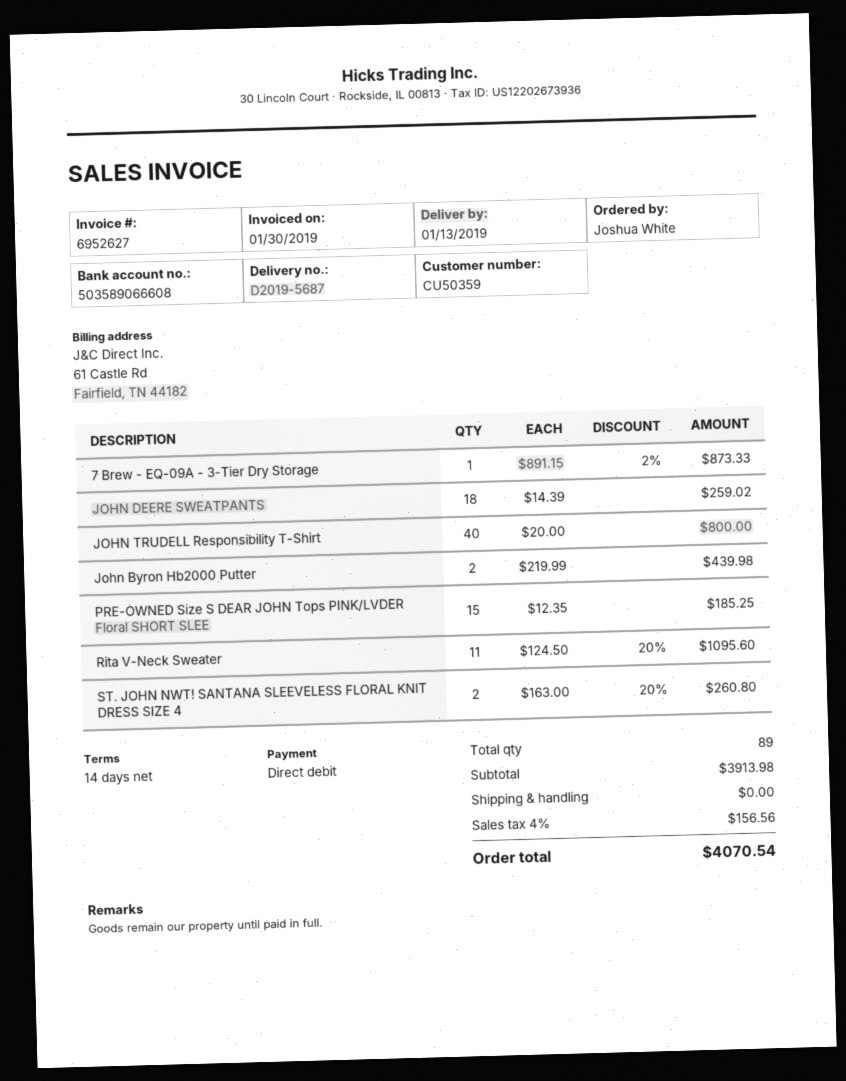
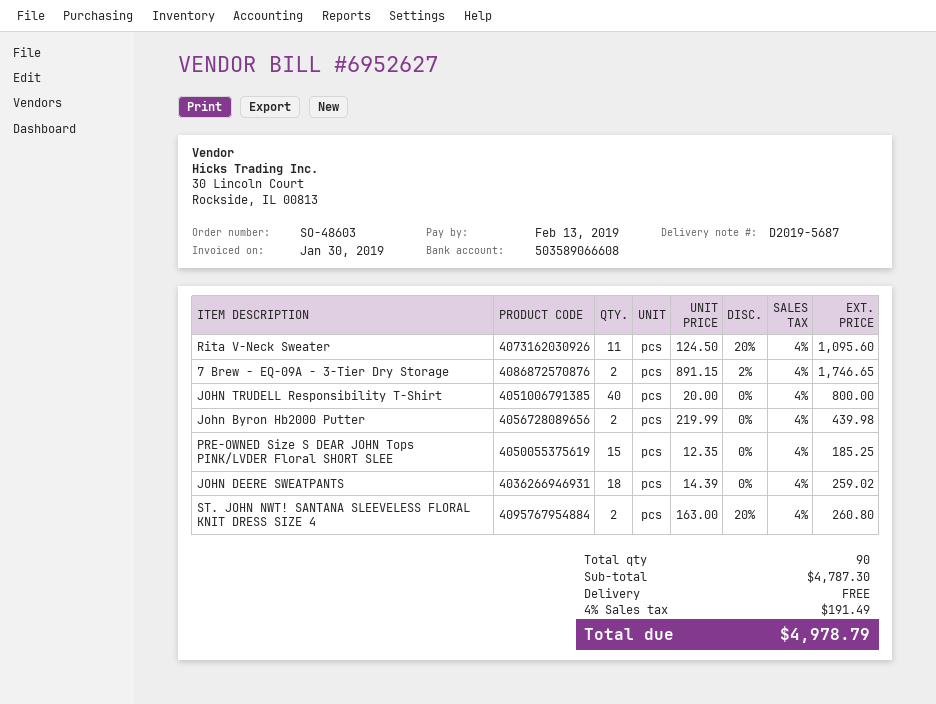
7 Brew - EQ-09A - 3-Tier Dry Storage: 1 x 891.15 - 2% = 873.33 -> 2 x 891.15 - 2% = 1746.65
total quantity: 89 -> 90
subtotal: 3913.98 -> 4787.30
tax: 4% = 156.56 -> 4% = 191.49
total: 4070.54 -> 4978.79

